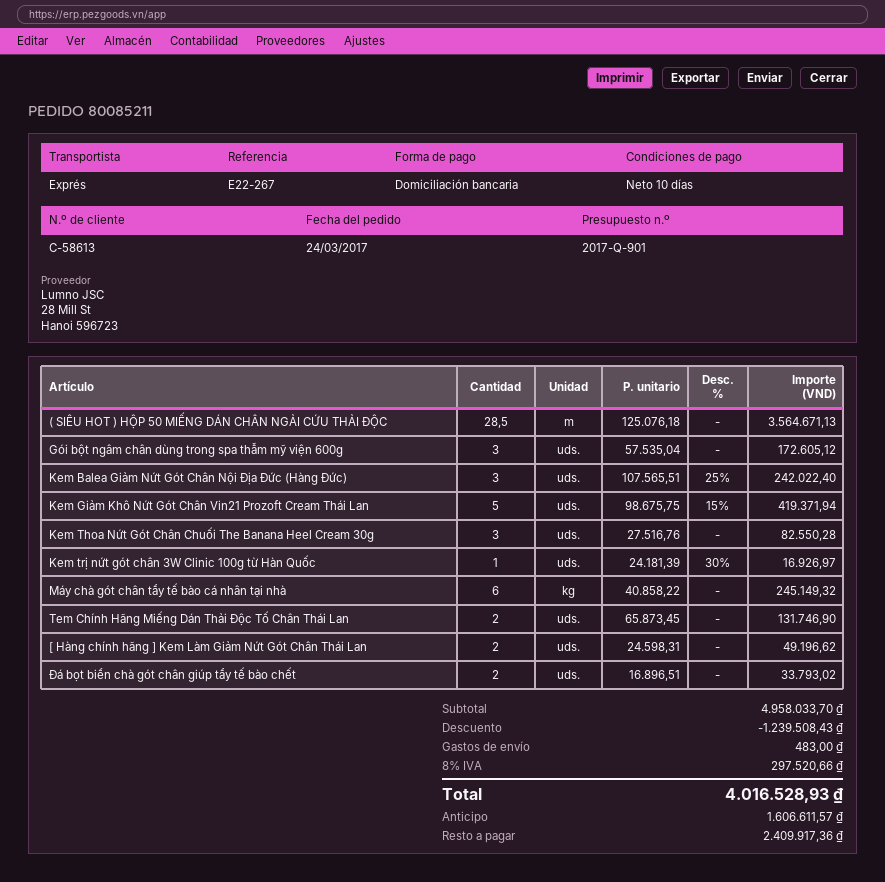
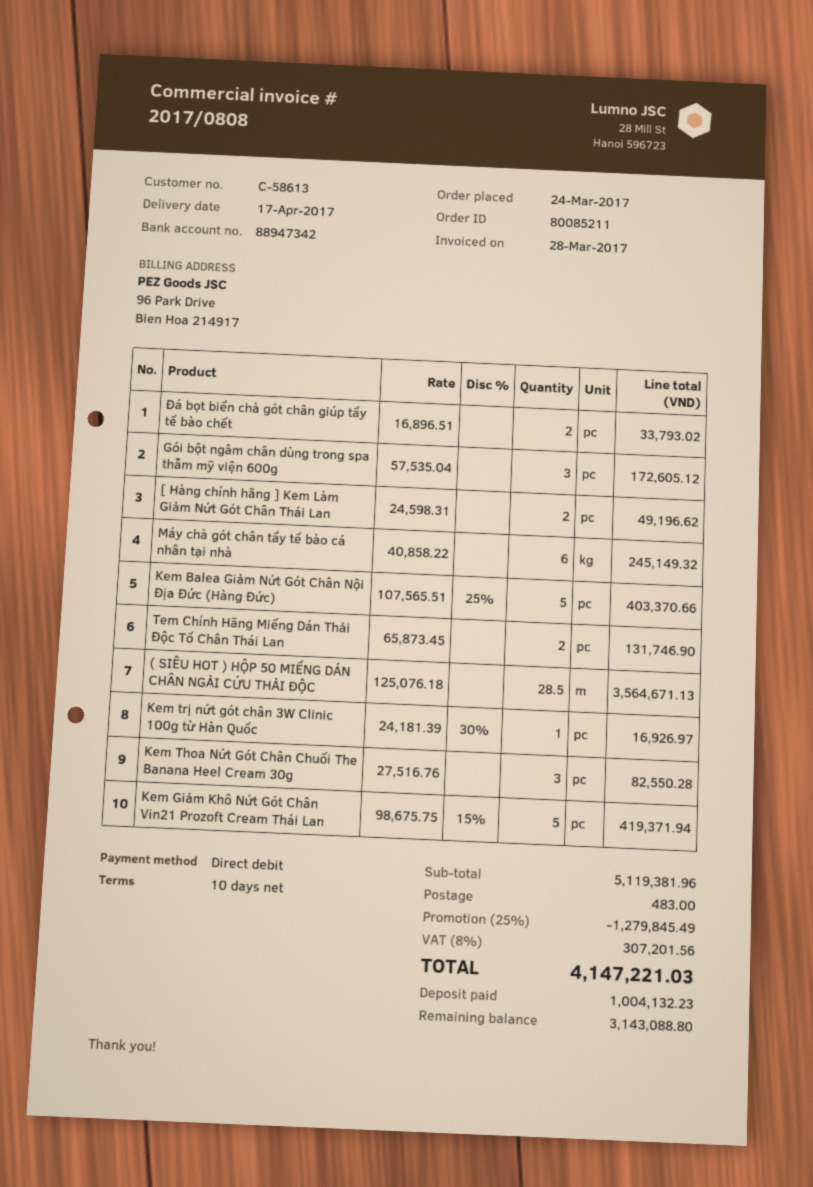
Kem Balea Giảm Nứt Gót Chân Nội Địa Đức (Hàng Đức): 3 x 107565.51 - 25% = 242022.40 -> 5 x 107565.51 - 25% = 403370.66
subtotal: 4958033.70 -> 5119381.96
discount: 1239508.43 -> 1279845.49
tax: 8% = 297520.66 -> 8% = 307201.56
total: 4016528.93 -> 4147221.03
deposit: 1606611.57 -> 1004132.23
balance: 2409917.36 -> 3143088.80

